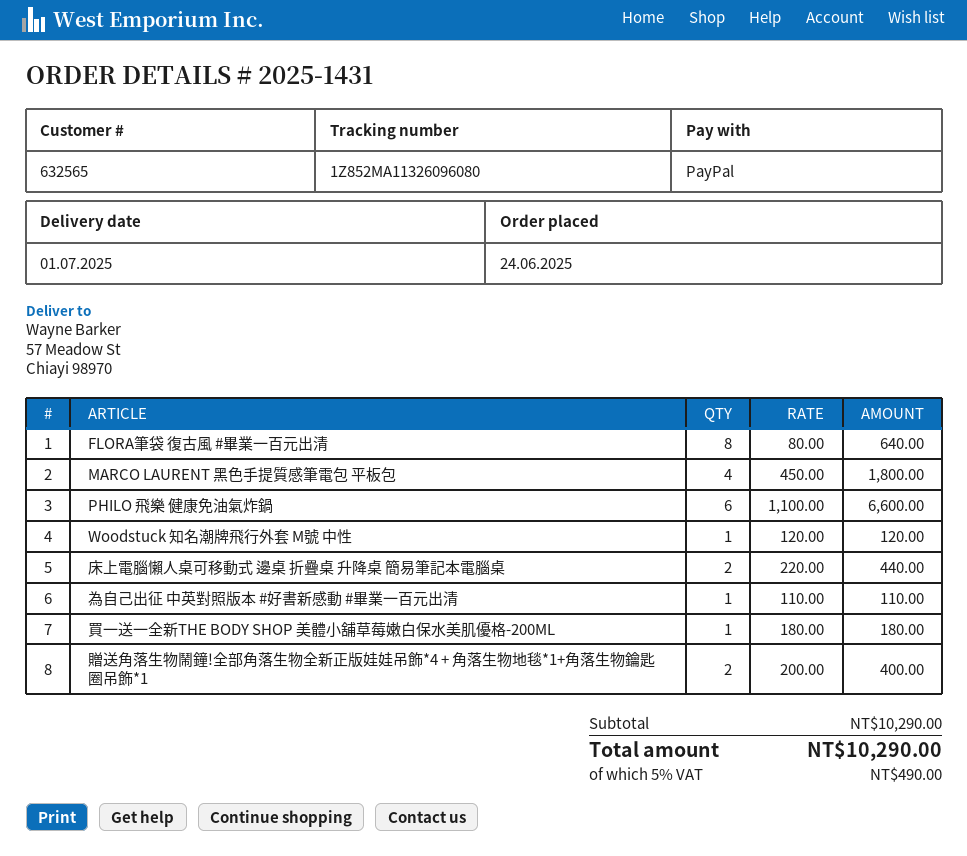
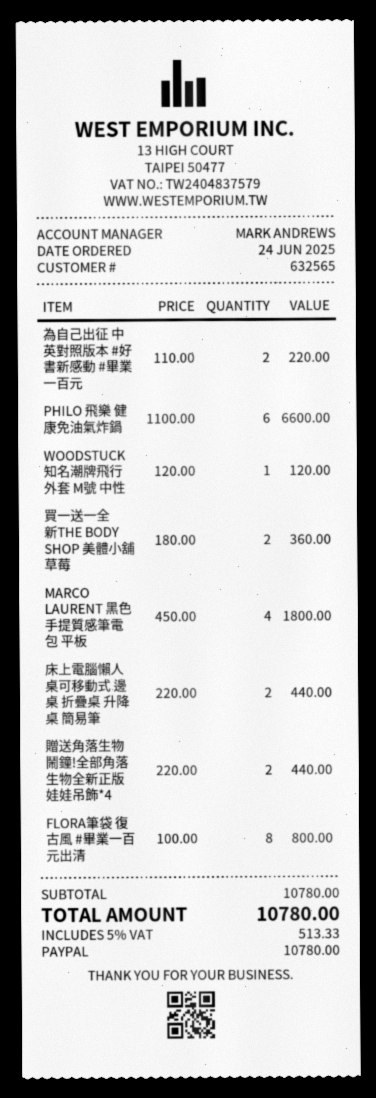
FLORA筆袋 復古風 #畢業一百元出清: 8 x 80.00 = 640.00 -> 8 x 100.00 = 800.00
為自己出征 中英對照版本 #好書新感動 #畢業一百元出清: 1 x 110.00 = 110.00 -> 2 x 110.00 = 220.00
買一送一全新THE BODY SHOP 美體小舖草莓嫩白保水美肌優格-200ML: 1 x 180.00 = 180.00 -> 2 x 180.00 = 360.00
贈送角落生物鬧鐘!全部角落生物全新正版娃娃吊飾*4 + 角落生物地毯*1+角落生物鑰匙圈吊飾*1: 2 x 200.00 = 400.00 -> 2 x 220.00 = 440.00
subtotal: 10290.00 -> 10780.00
tax: 5% = 490.00 -> 5% = 513.33
total: 10290.00 -> 10780.00

